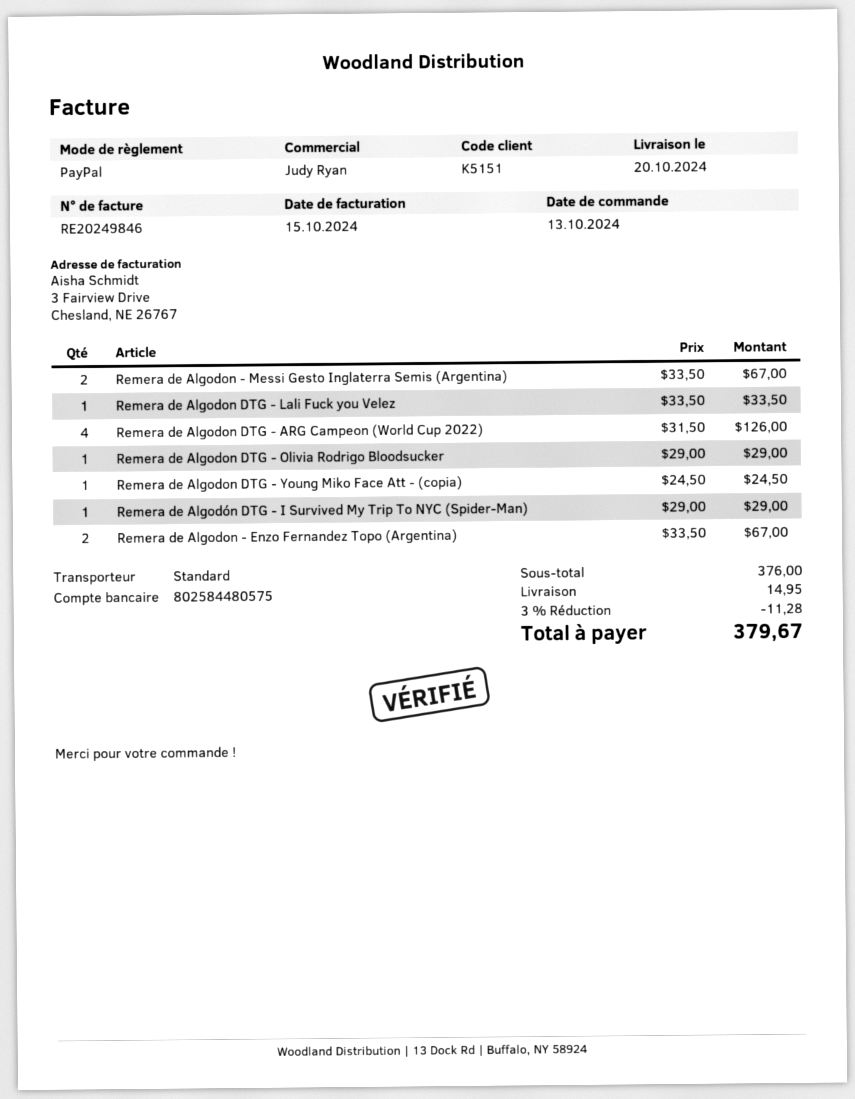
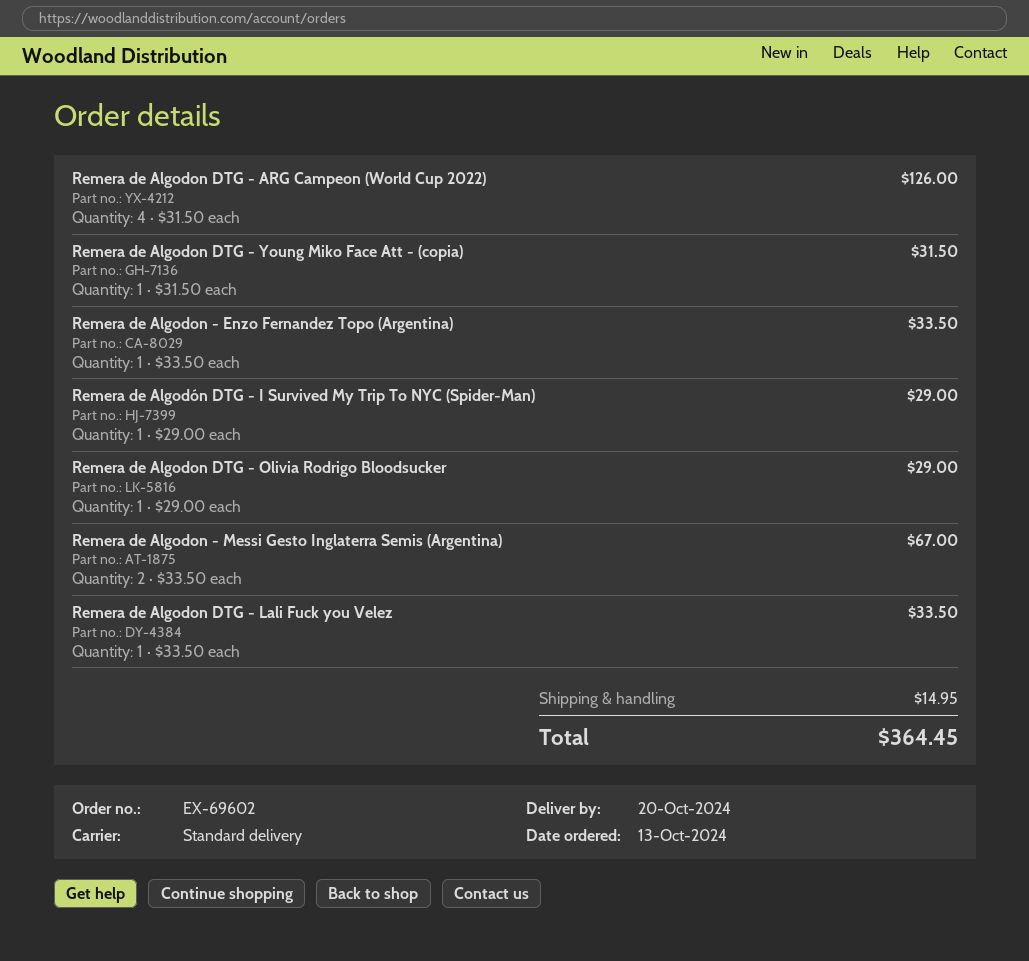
Remera de Algodon DTG - Young Miko Face Att - (copia): 1 x 24.50 = 24.50 -> 1 x 31.50 = 31.50
Remera de Algodon - Enzo Fernandez Topo (Argentina): 2 x 33.50 = 67.00 -> 1 x 33.50 = 33.50
discount: 3% = 11.28 -> none
total: 379.67 -> 364.45

